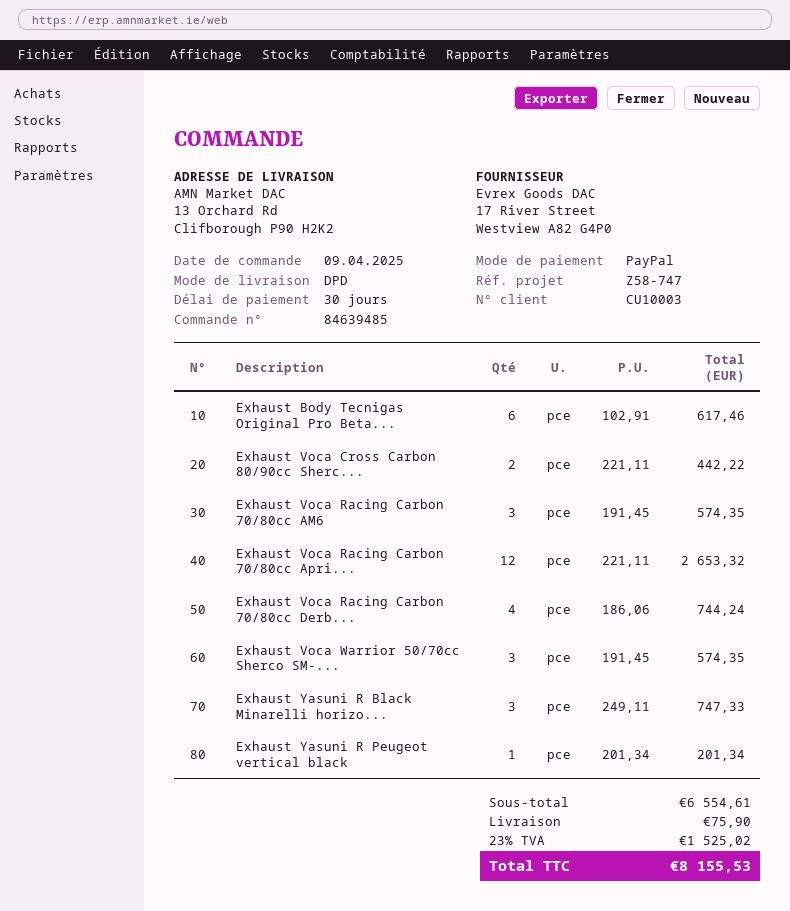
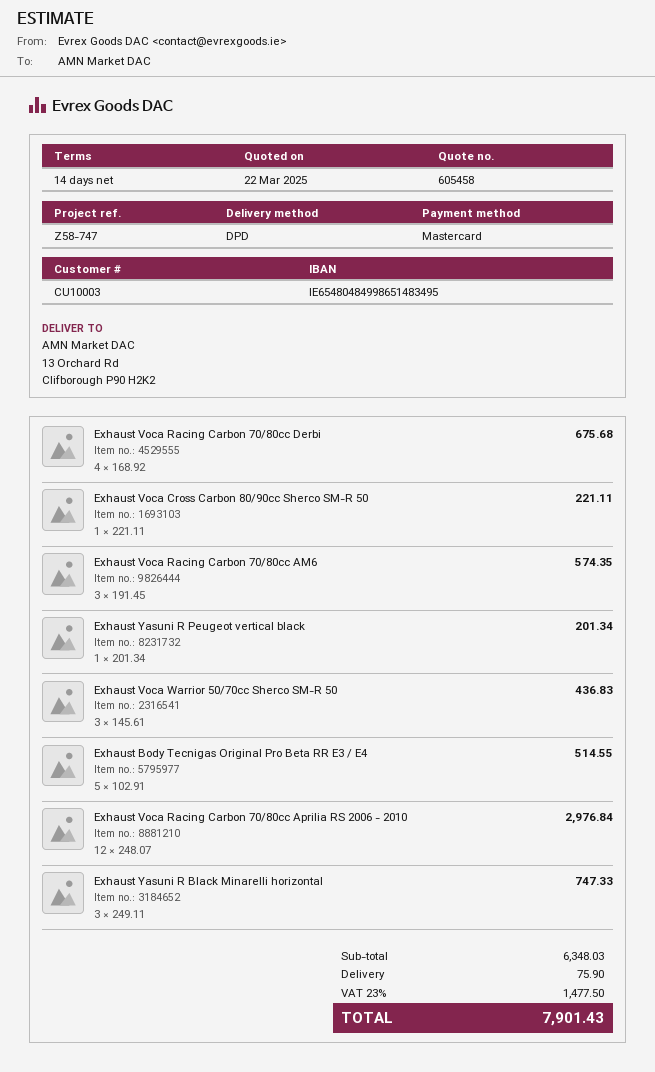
payment terms: 30 days -> 14 days
payment method: PayPal -> Mastercard
Exhaust Body Tecnigas Original Pro Beta...: 6 x 102.91 = 617.46 -> 5 x 102.91 = 514.55
Exhaust Voca Cross Carbon 80/90cc Sherc...: 2 x 221.11 = 442.22 -> 1 x 221.11 = 221.11
Exhaust Voca Racing Carbon 70/80cc Apri...: 12 x 221.11 = 2653.32 -> 12 x 248.07 = 2976.84
Exhaust Voca Racing Carbon 70/80cc Derb...: 4 x 186.06 = 744.24 -> 4 x 168.92 = 675.68
Exhaust Voca Warrior 50/70cc Sherco SM-...: 3 x 191.45 = 574.35 -> 3 x 145.61 = 436.83
subtotal: 6554.61 -> 6348.03
tax: 23% = 1525.02 -> 23% = 1477.50
total: 8155.53 -> 7901.43

